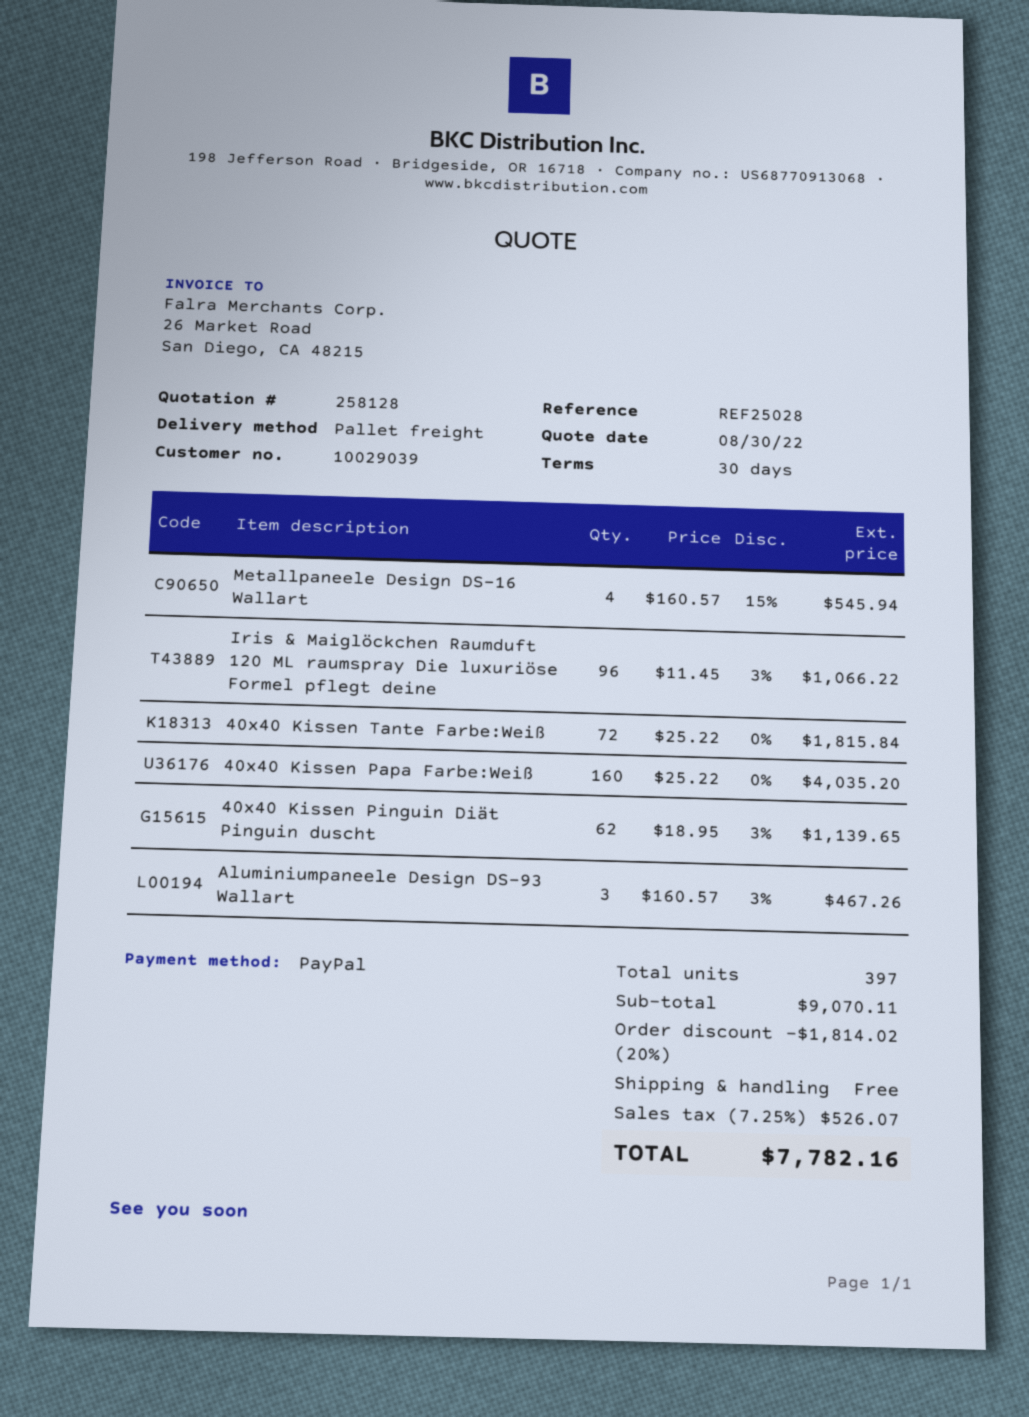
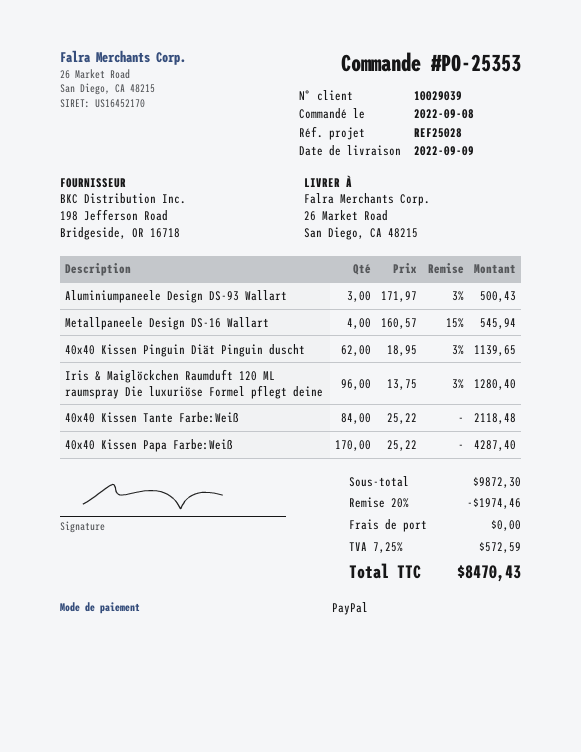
Iris & Maiglöckchen Raumduft 120 ML raumspray Die luxuriöse Formel pflegt deine: 96 x 11.45 - 3% = 1066.22 -> 96 x 13.75 - 3% = 1280.40
40x40 Kissen Tante Farbe:Weiß: 72 x 25.22 = 1815.84 -> 84 x 25.22 = 2118.48
40x40 Kissen Papa Farbe:Weiß: 160 x 25.22 = 4035.20 -> 170 x 25.22 = 4287.40
Aluminiumpaneele Design DS-93 Wallart: 3 x 160.57 - 3% = 467.26 -> 3 x 171.97 - 3% = 500.43
subtotal: 9070.11 -> 9872.30
discount: 20% = 1814.02 -> 20% = 1974.46
tax: 7.25% = 526.07 -> 7.25% = 572.59
total: 7782.16 -> 8470.43

